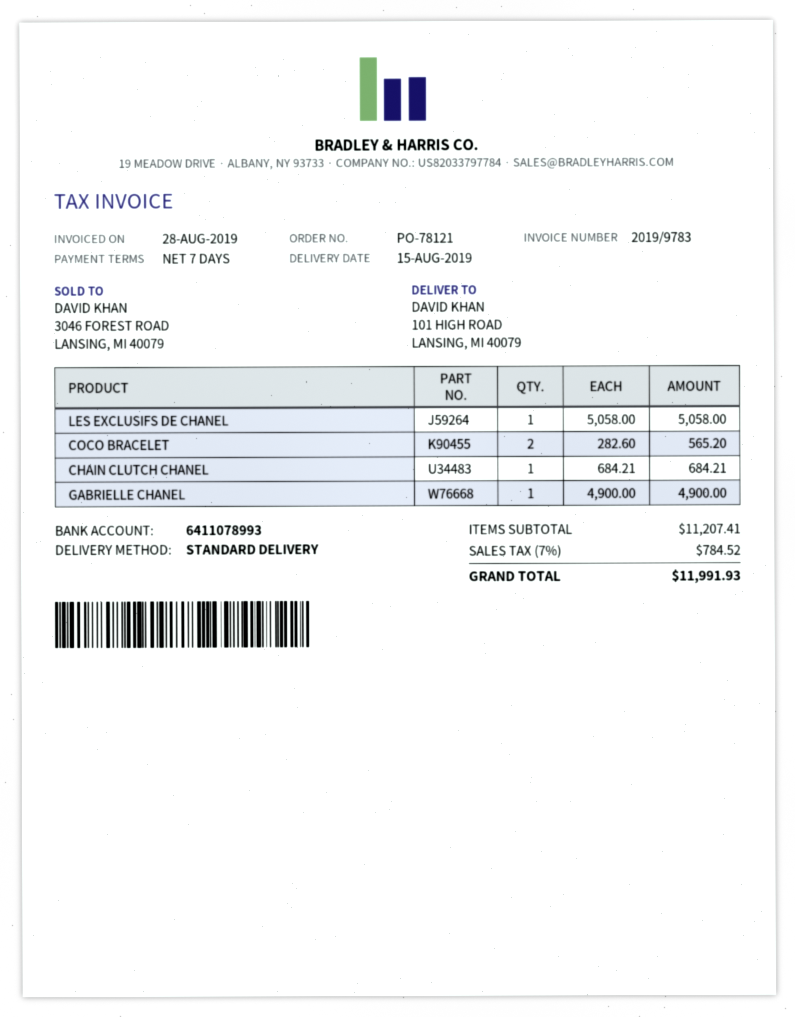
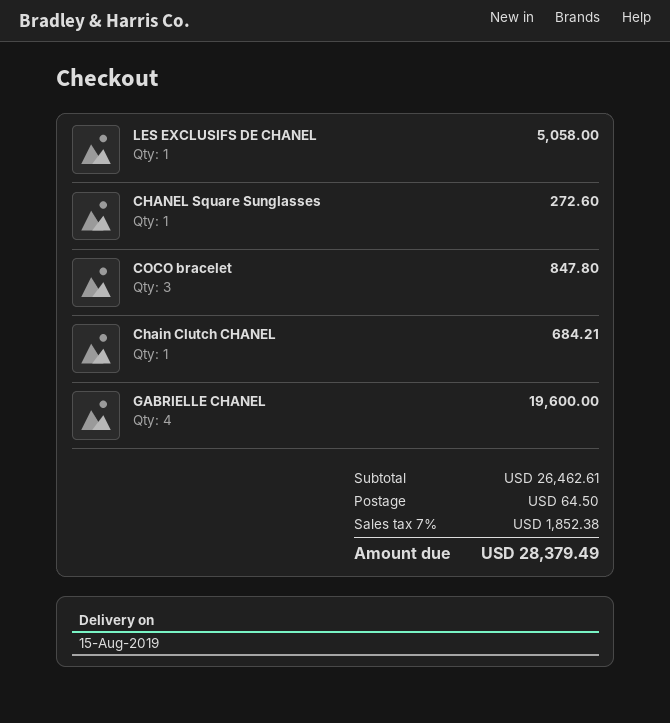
COCO BRACELET: 2 for 565.20 -> 3 for 847.80
GABRIELLE CHANEL: 1 for 4900.00 -> 4 for 19600.00
CHANEL Square Sunglasses: none -> 1 for 272.60
subtotal: 11207.41 -> 26462.61
shipping: none -> 64.50
tax: 7% = 784.52 -> 7% = 1852.38
total: 11991.93 -> 28379.49

